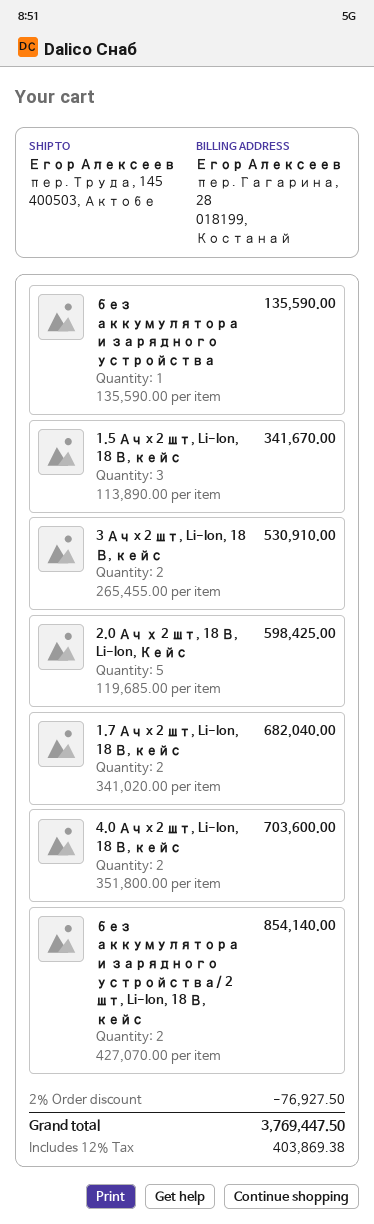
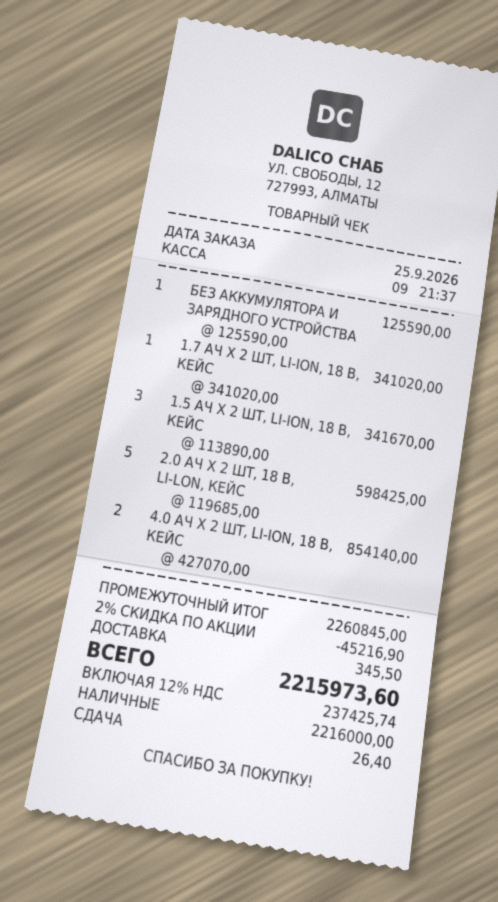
без аккумулятора и зарядного устройства: 1 x 135590.00 = 135590.00 -> 1 x 125590.00 = 125590.00
3 Ач x 2 шт, Li-Ion, 18 В, кейс: 2 x 265455.00 = 530910.00 -> none
1.7 Ач x 2 шт, Li-Ion, 18 В, кейс: 2 x 341020.00 = 682040.00 -> 1 x 341020.00 = 341020.00
4.0 Ач x 2 шт, Li-Ion, 18 В, кейс: 2 x 351800.00 = 703600.00 -> 2 x 427070.00 = 854140.00
без аккумулятора и зарядного устройства/ 2 шт, Li-Ion, 18 В, кейс: 2 x 427070.00 = 854140.00 -> none
discount: 2% = 76927.50 -> 2% = 45216.90
shipping: none -> 345.50
tax: 12% = 403869.38 -> 12% = 237425.74
total: 3769447.50 -> 2215973.60

